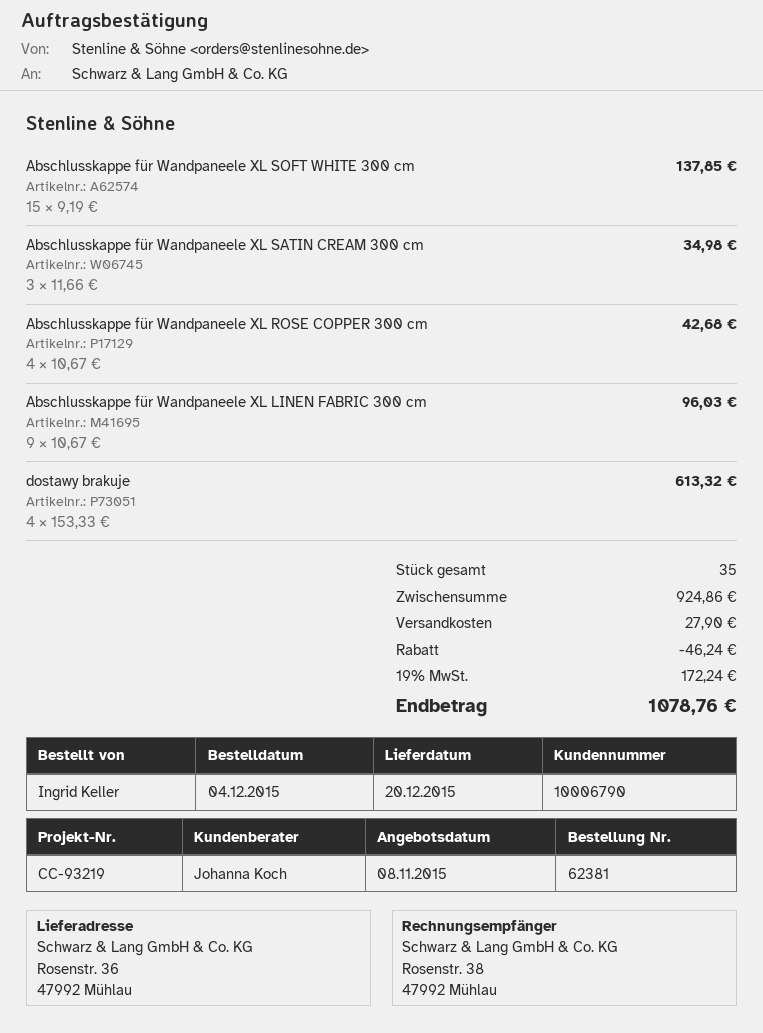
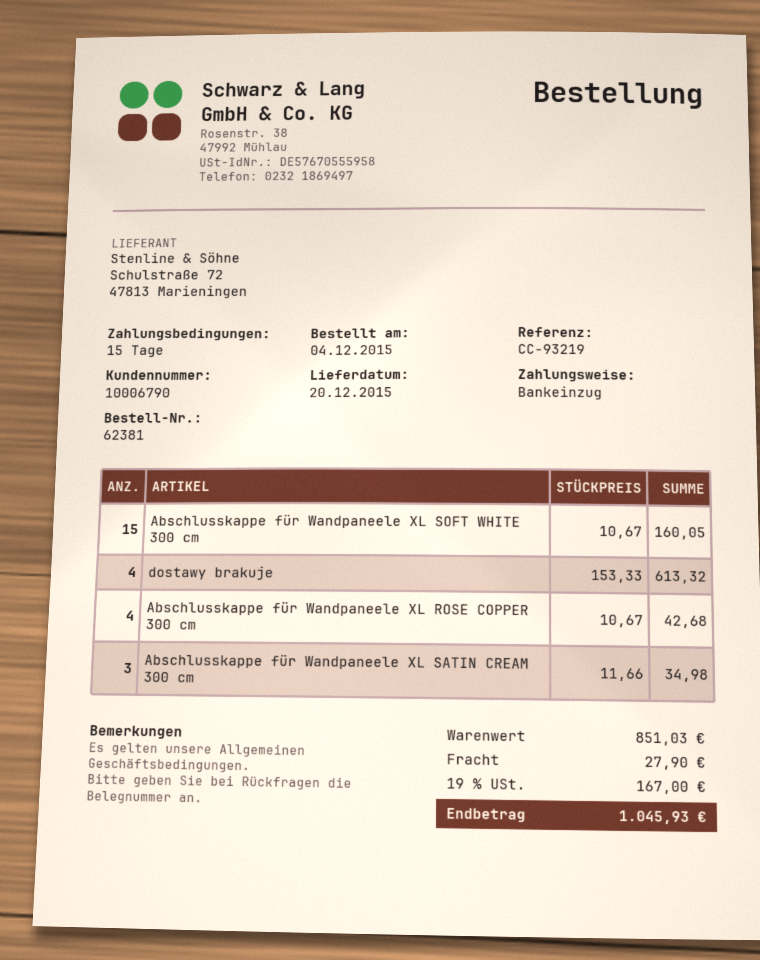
Abschlusskappe für Wandpaneele XL SOFT WHITE 300 cm: 15 x 9.19 = 137.85 -> 15 x 10.67 = 160.05
Abschlusskappe für Wandpaneele XL LINEN FABRIC 300 cm: 9 x 10.67 = 96.03 -> none
subtotal: 924.86 -> 851.03
discount: 46.24 -> none
tax: 19% = 172.24 -> 19% = 167.00
total: 1078.76 -> 1045.93

